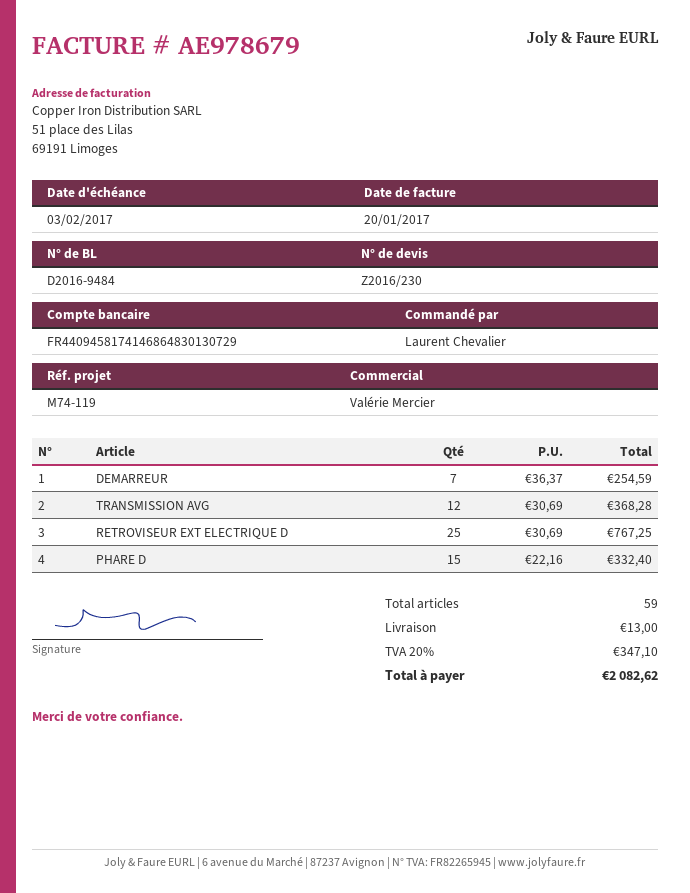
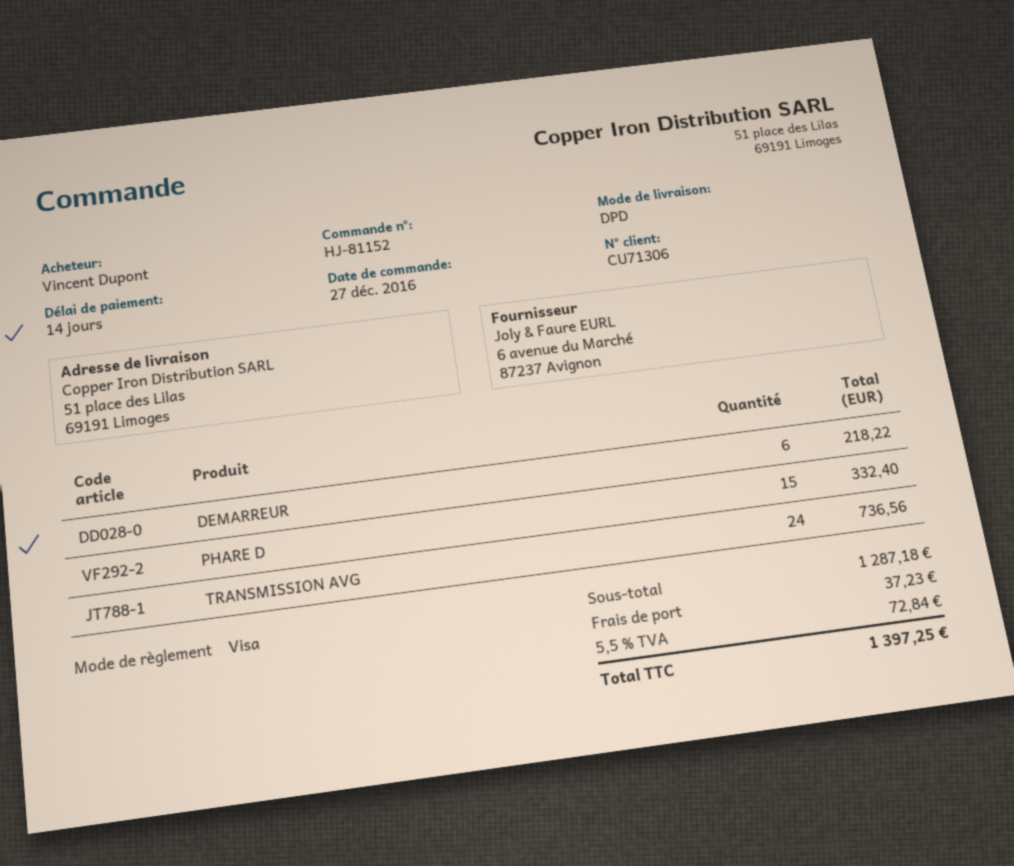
ordered by: Laurent Chevalier -> Vincent Dupont
DEMARREUR: 7 for 254.59 -> 6 for 218.22
TRANSMISSION AVG: 12 for 368.28 -> 24 for 736.56
RETROVISEUR EXT ELECTRIQUE D: 25 for 767.25 -> none
shipping: 13.00 -> 37.23
tax: 20% = 347.10 -> 5.5% = 72.84
total: 2082.62 -> 1397.25

